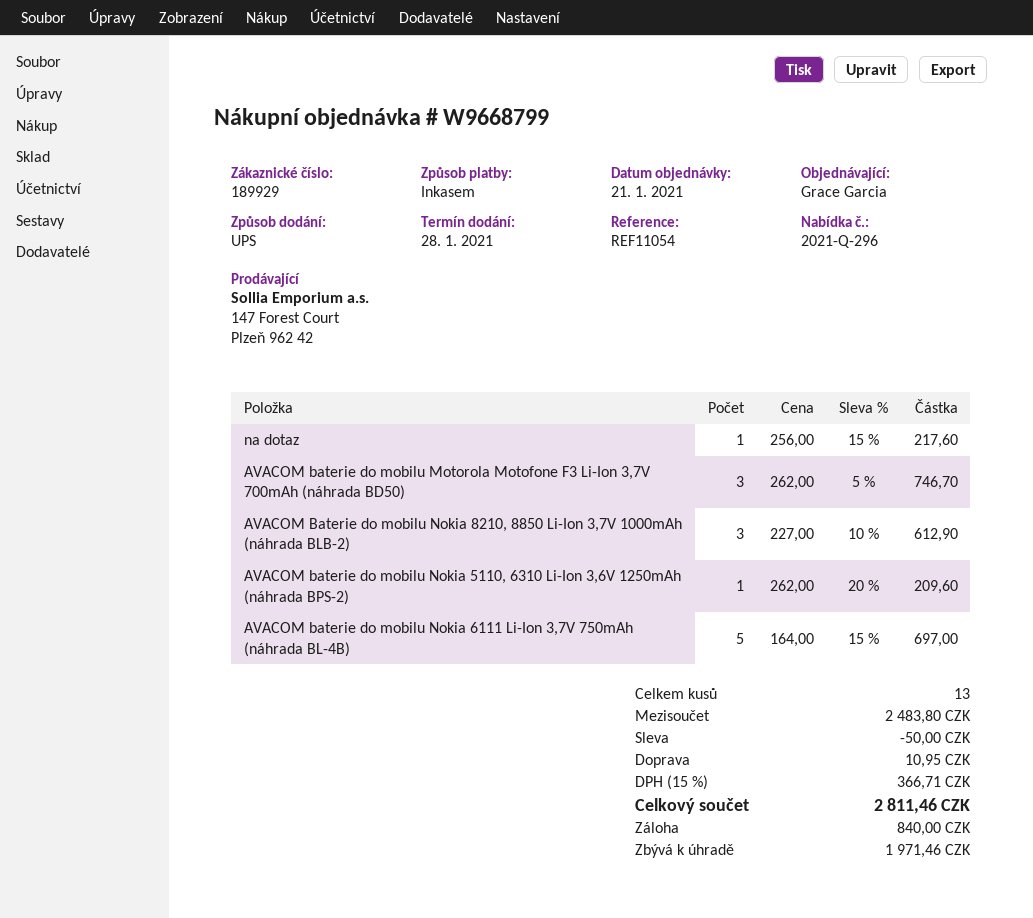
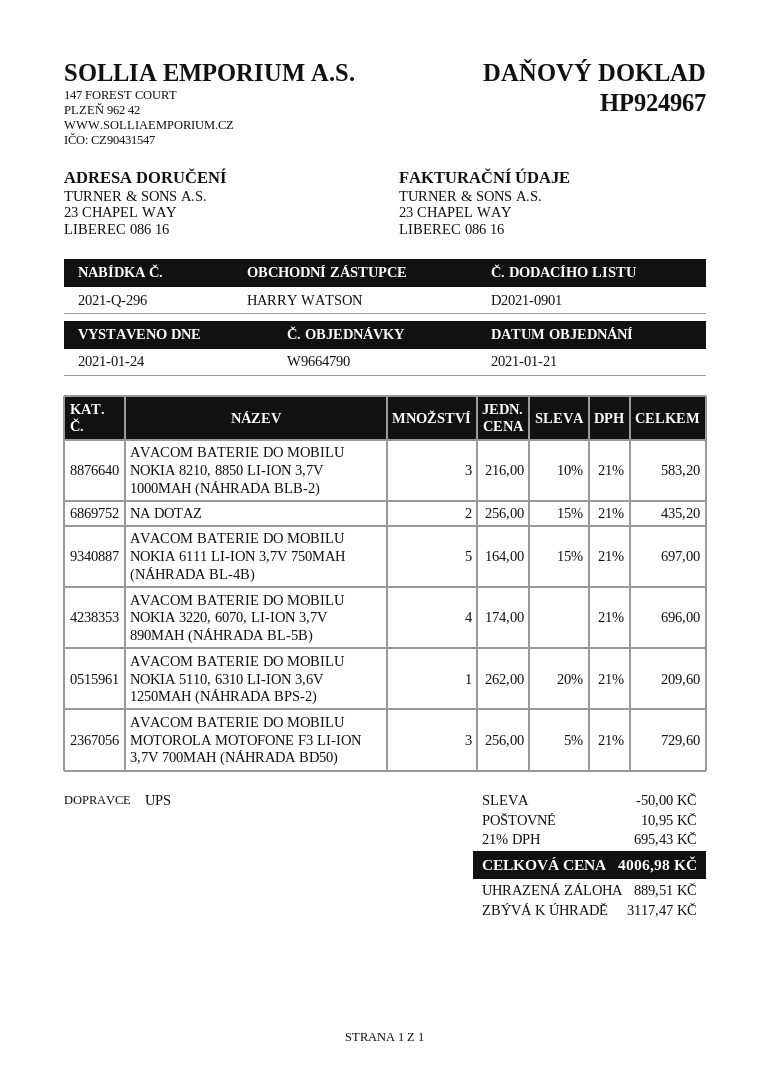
order number: W9668799 -> W9664790
na dotaz: 1 x 256.00 - 15% = 217.60 -> 2 x 256.00 - 15% = 435.20
AVACOM baterie do mobilu Motorola Motofone F3 Li-Ion 3,7V 700mAh (náhrada BD50): 3 x 262.00 - 5% = 746.70 -> 3 x 256.00 - 5% = 729.60
AVACOM Baterie do mobilu Nokia 8210, 8850 Li-Ion 3,7V 1000mAh (náhrada BLB-2): 3 x 227.00 - 10% = 612.90 -> 3 x 216.00 - 10% = 583.20
AVACOM BATERIE DO MOBILU NOKIA 3220, 6070, LI-ION 3,7V 890MAH (NÁHRADA BL-5B): none -> 4 x 174.00 = 696.00
tax: 15% = 366.71 -> 21% = 695.43
total: 2811.46 -> 4006.98
deposit: 840.00 -> 889.51
balance: 1971.46 -> 3117.47

